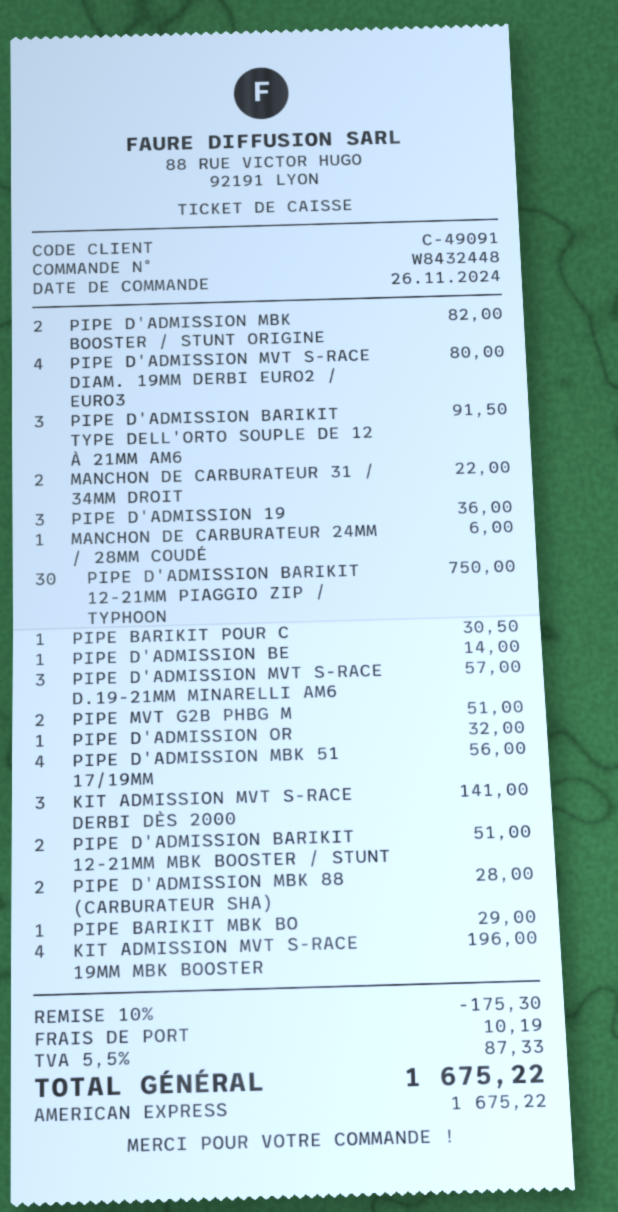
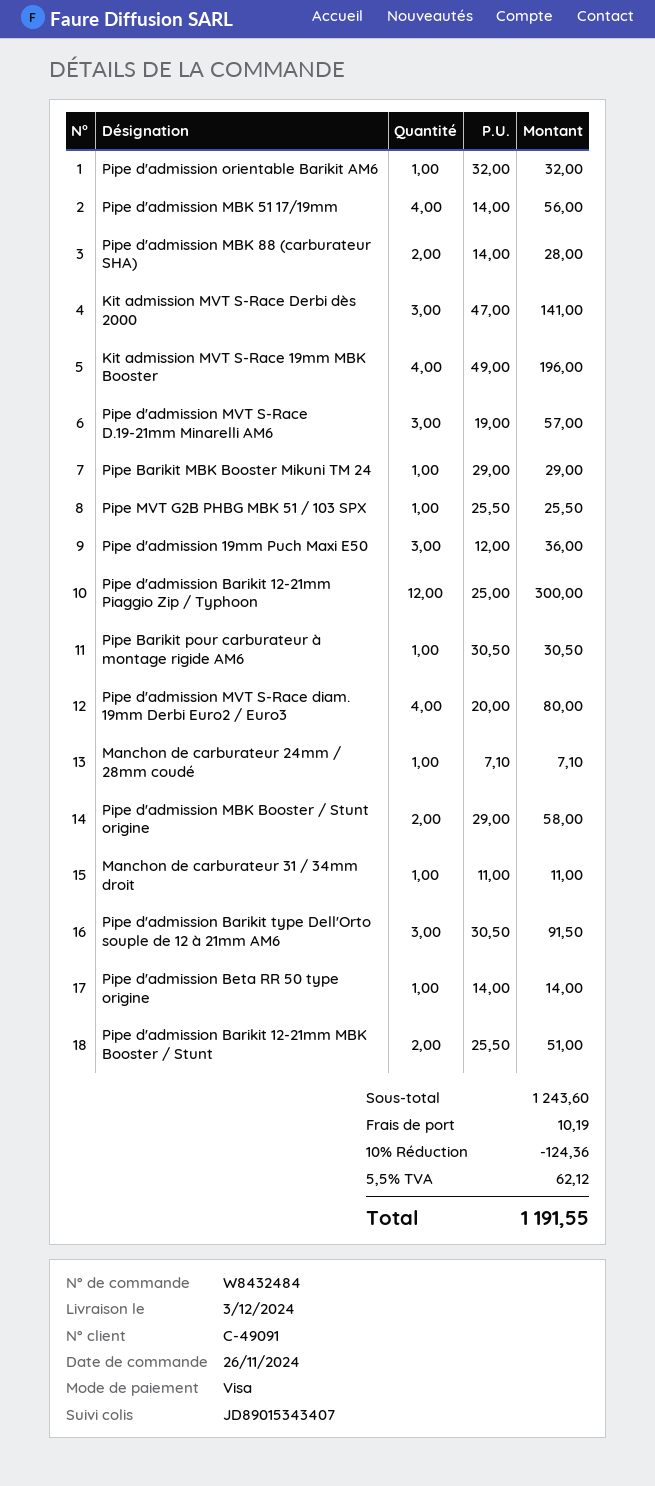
order number: W8432448 -> W8432484
payment method: American Express -> Visa
PIPE D'ADMISSION MBK BOOSTER / STUNT ORIGINE: 2 for 82.00 -> 2 for 58.00
MANCHON DE CARBURATEUR 31 / 34MM DROIT: 2 for 22.00 -> 1 for 11.00
MANCHON DE CARBURATEUR 24MM / 28MM COUDÉ: 1 for 6.00 -> 1 for 7.10
PIPE D'ADMISSION BARIKIT 12-21MM PIAGGIO ZIP / TYPHOON: 30 for 750.00 -> 12 for 300.00
PIPE MVT G2B PHBG M: 2 for 51.00 -> 1 for 25.50
discount: 10% = 175.30 -> 10% = 124.36
tax: 5.5% = 87.33 -> 5.5% = 62.12
total: 1675.22 -> 1191.55

